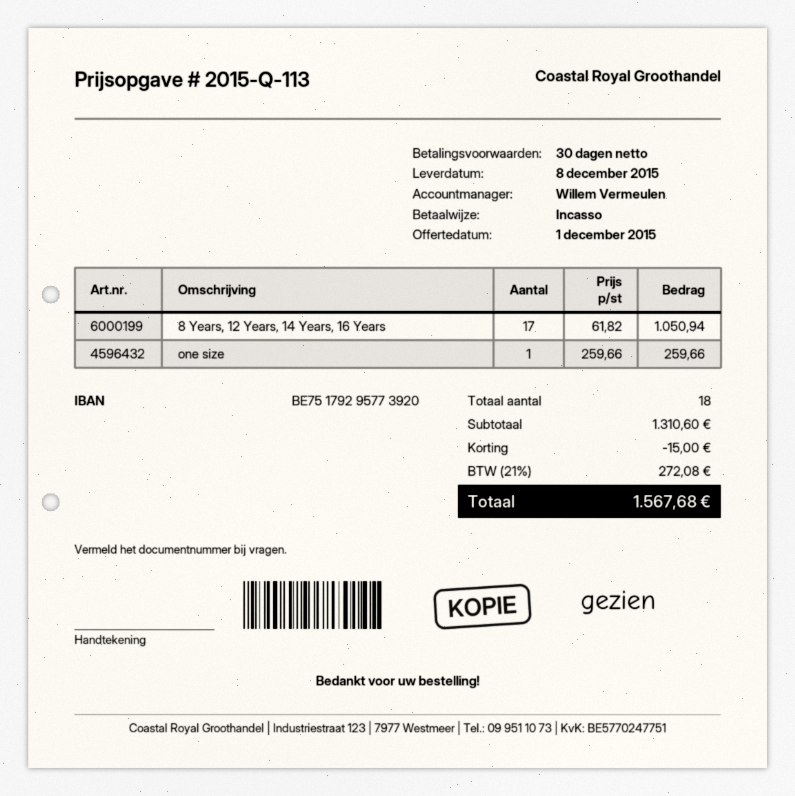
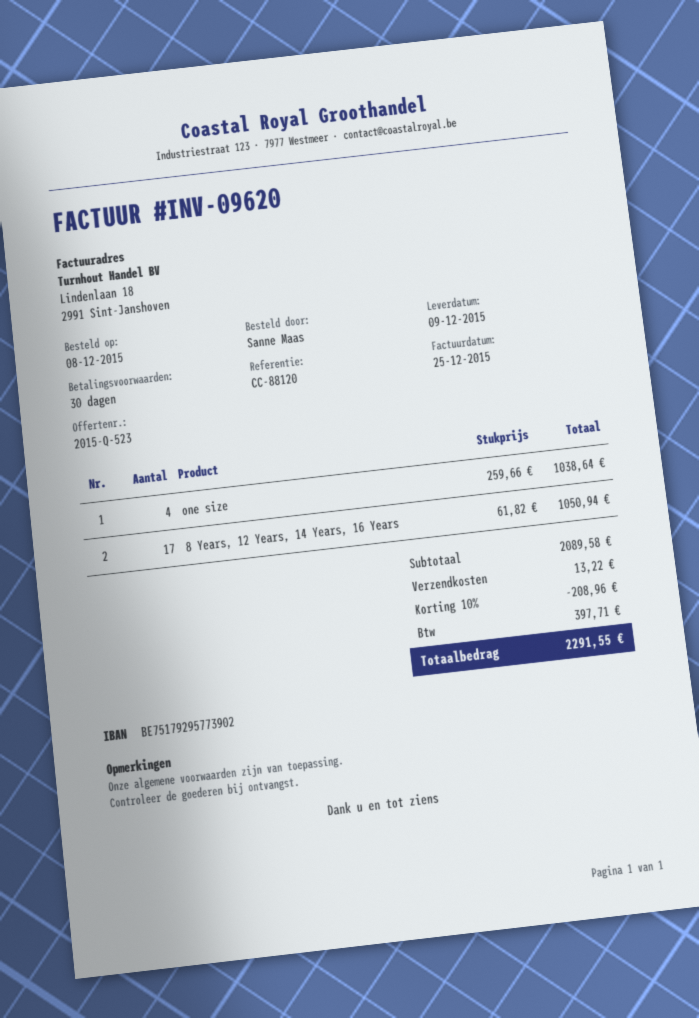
quote number: 2015-Q-113 -> 2015-Q-523
delivery date: 2015-12-08 -> 2015-12-09
bank account: BE75179295773920 -> BE75179295773902
one size: 1 x 259.66 = 259.66 -> 4 x 259.66 = 1038.64
subtotal: 1310.60 -> 2089.58
discount: 15.00 -> 208.96
shipping: none -> 13.22
tax: 272.08 -> 397.71
total: 1567.68 -> 2291.55

